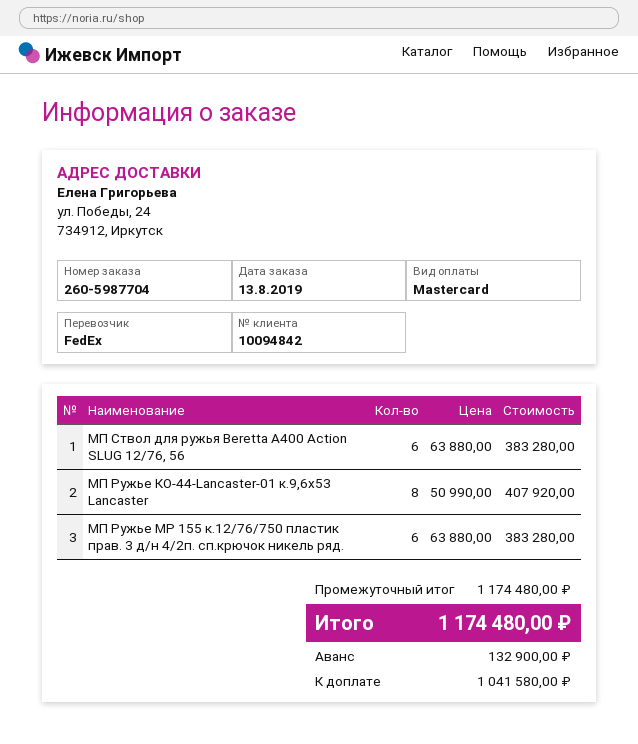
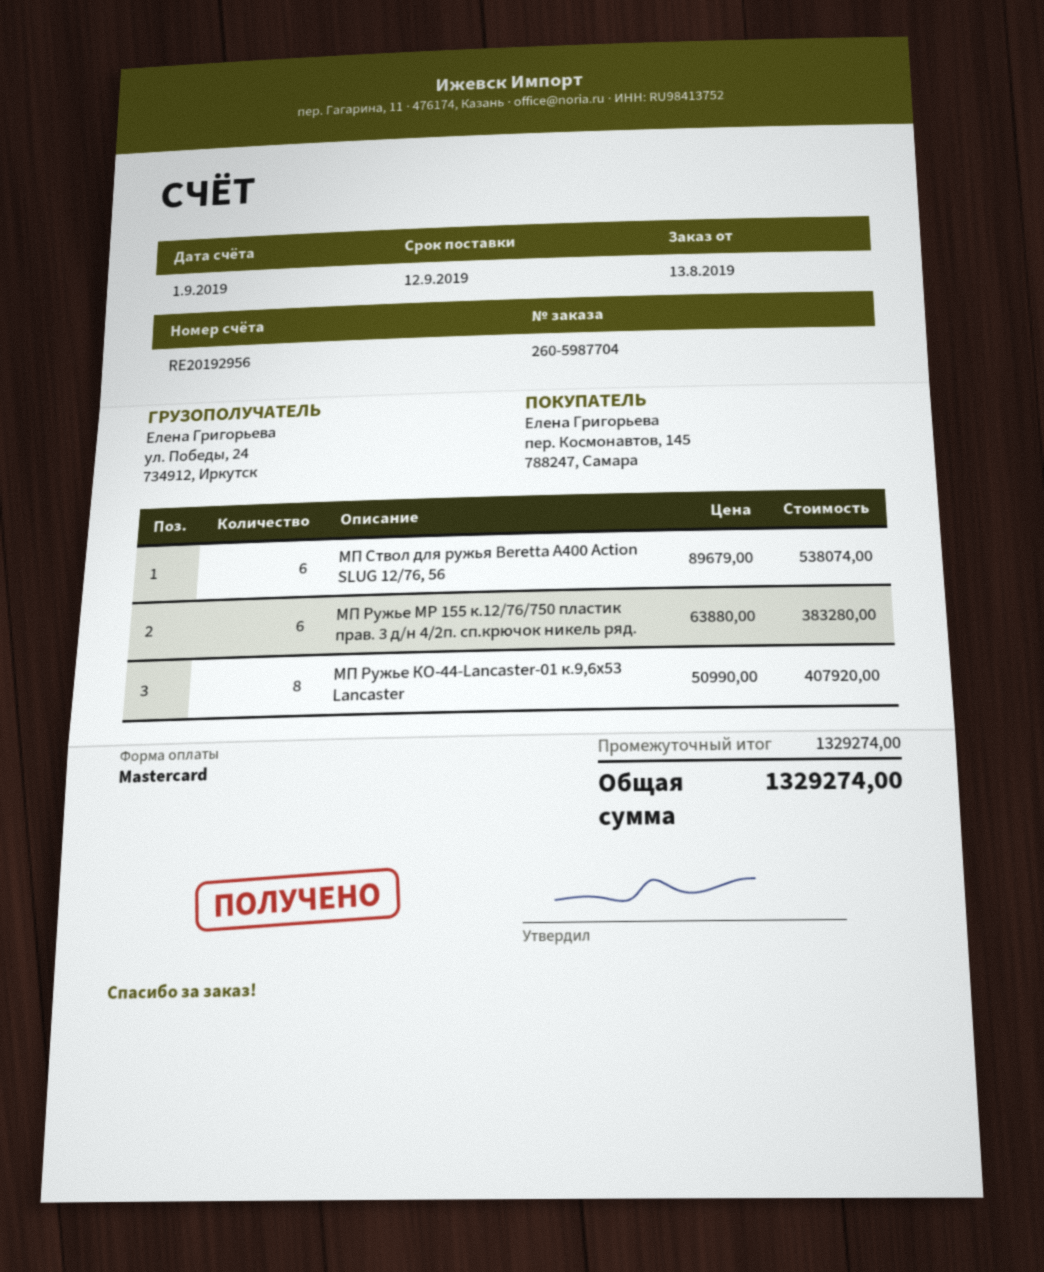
МП Ствол для ружья Beretta A400 Action SLUG 12/76, 56: 6 x 63880.00 = 383280.00 -> 6 x 89679.00 = 538074.00
subtotal: 1174480.00 -> 1329274.00
total: 1174480.00 -> 1329274.00

